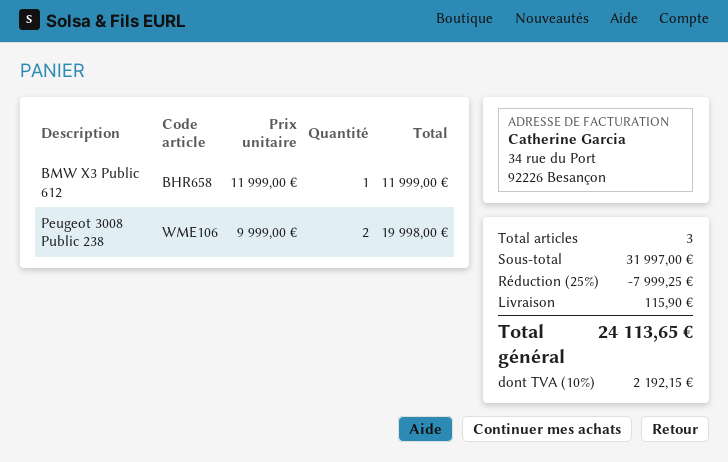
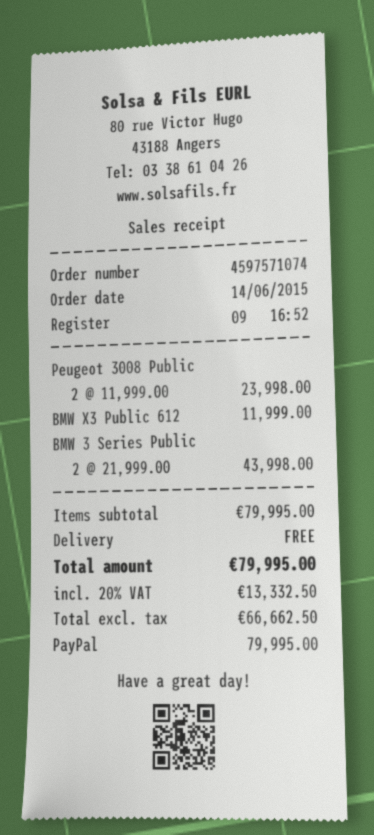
Peugeot 3008 Public 238: 2 x 9999.00 = 19998.00 -> 2 x 11999.00 = 23998.00
BMW 3 Series Public: none -> 2 x 21999.00 = 43998.00
subtotal: 31997.00 -> 79995.00
discount: 25% = 7999.25 -> none
shipping: 115.90 -> 0.00
tax: 10% = 2192.15 -> 20% = 13332.50
total: 24113.65 -> 79995.00

